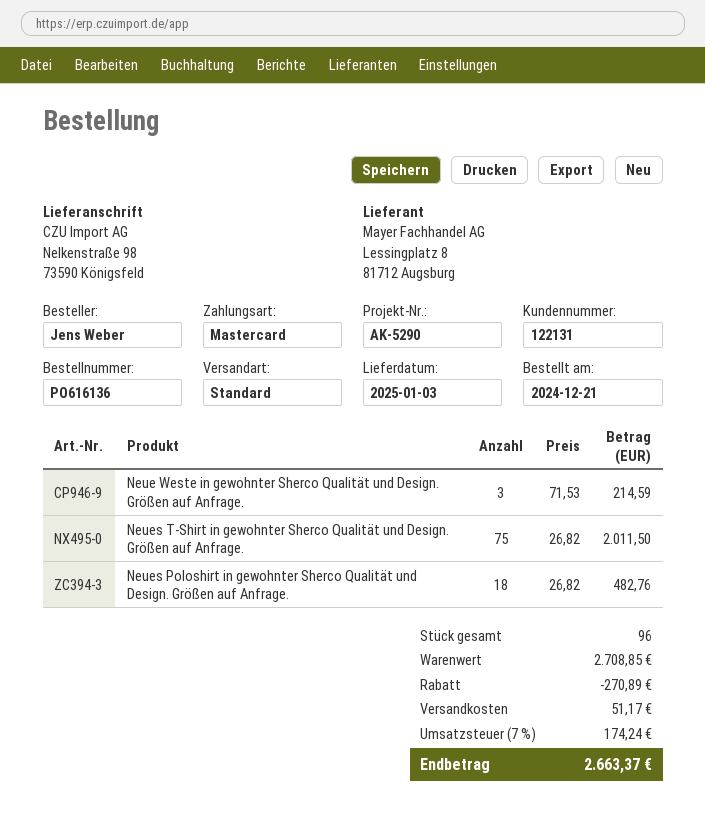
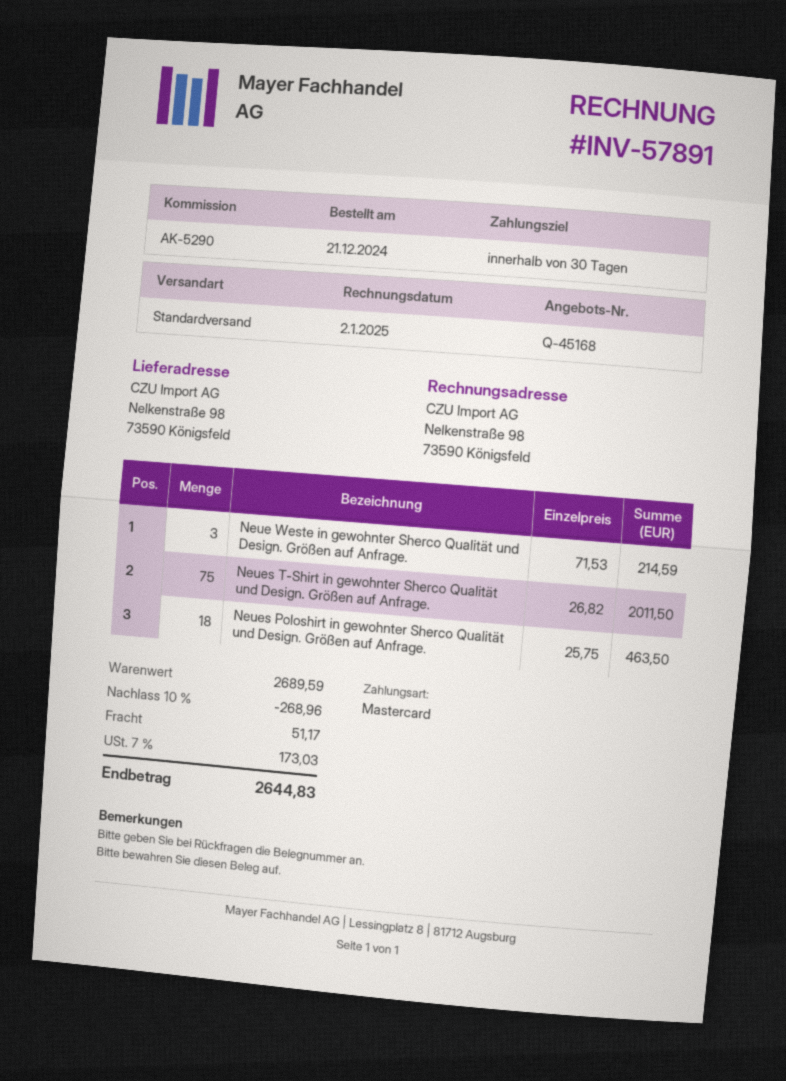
Neues Poloshirt in gewohnter Sherco Qualität und Design. Größen auf Anfrage.: 18 x 26.82 = 482.76 -> 18 x 25.75 = 463.50
subtotal: 2708.85 -> 2689.59
discount: 270.89 -> 268.96
tax: 7% = 174.24 -> 7% = 173.03
total: 2663.37 -> 2644.83

